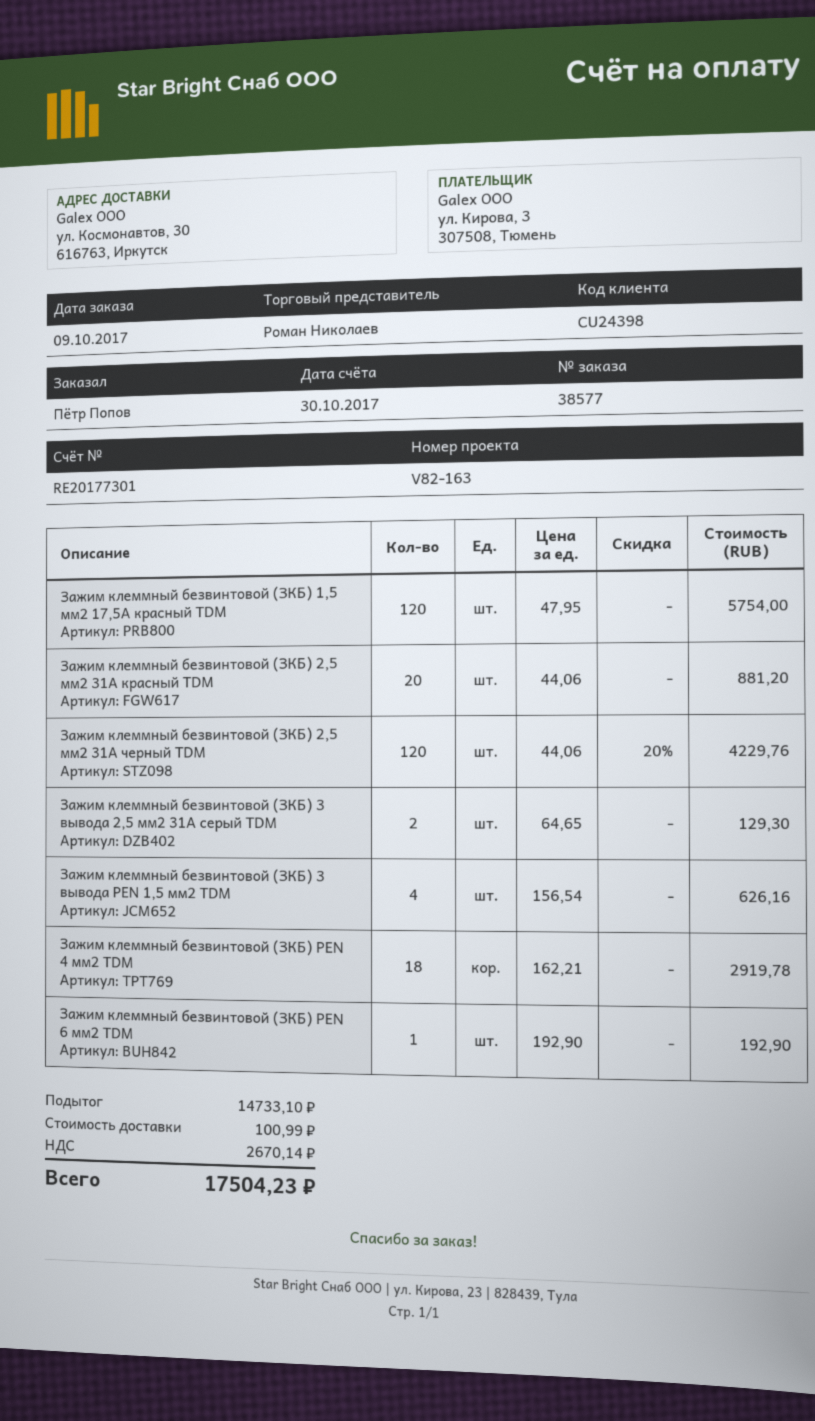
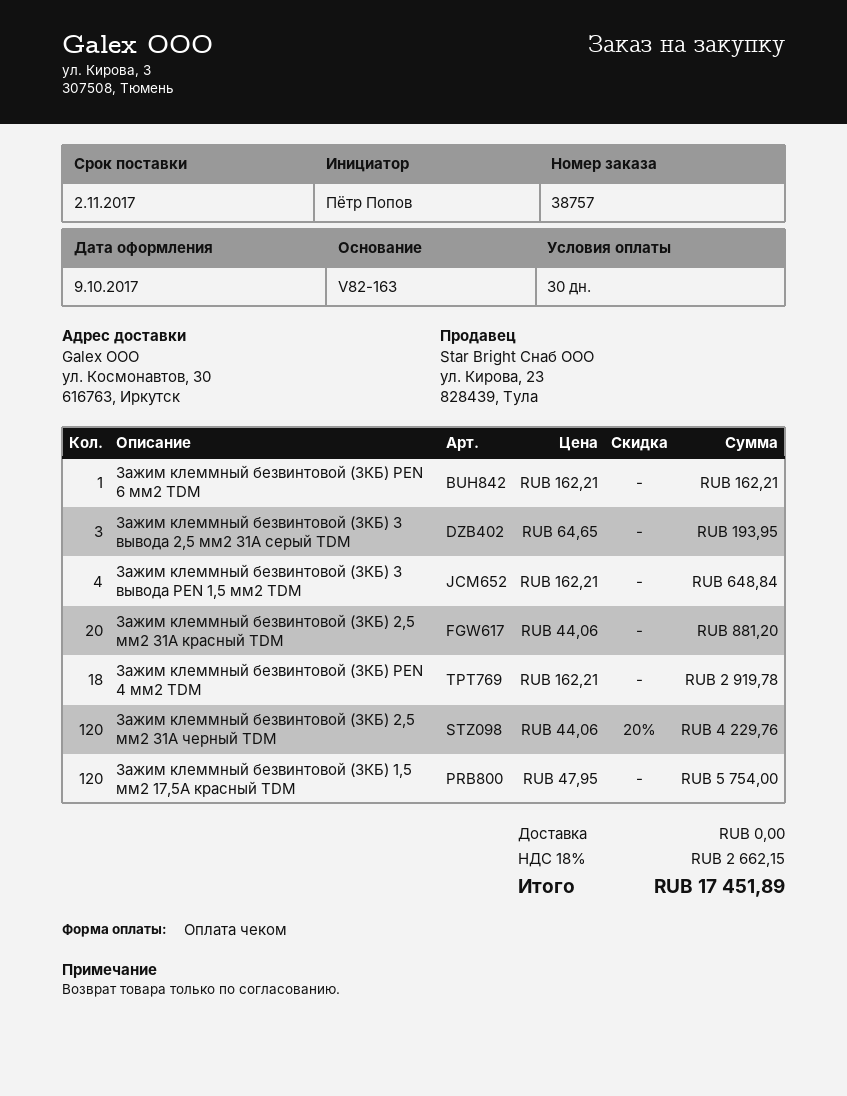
order number: 38577 -> 38757
Зажим клеммный безвинтовой (ЗКБ) 3 вывода 2,5 мм2 31А серый TDM: 2 x 64.65 = 129.30 -> 3 x 64.65 = 193.95
Зажим клеммный безвинтовой (ЗКБ) 3 вывода PEN 1,5 мм2 TDM: 4 x 156.54 = 626.16 -> 4 x 162.21 = 648.84
Зажим клеммный безвинтовой (ЗКБ) PEN 6 мм2 TDM: 1 x 192.90 = 192.90 -> 1 x 162.21 = 162.21
shipping: 100.99 -> 0.00
tax: 2670.14 -> 2662.15
total: 17504.23 -> 17451.89

